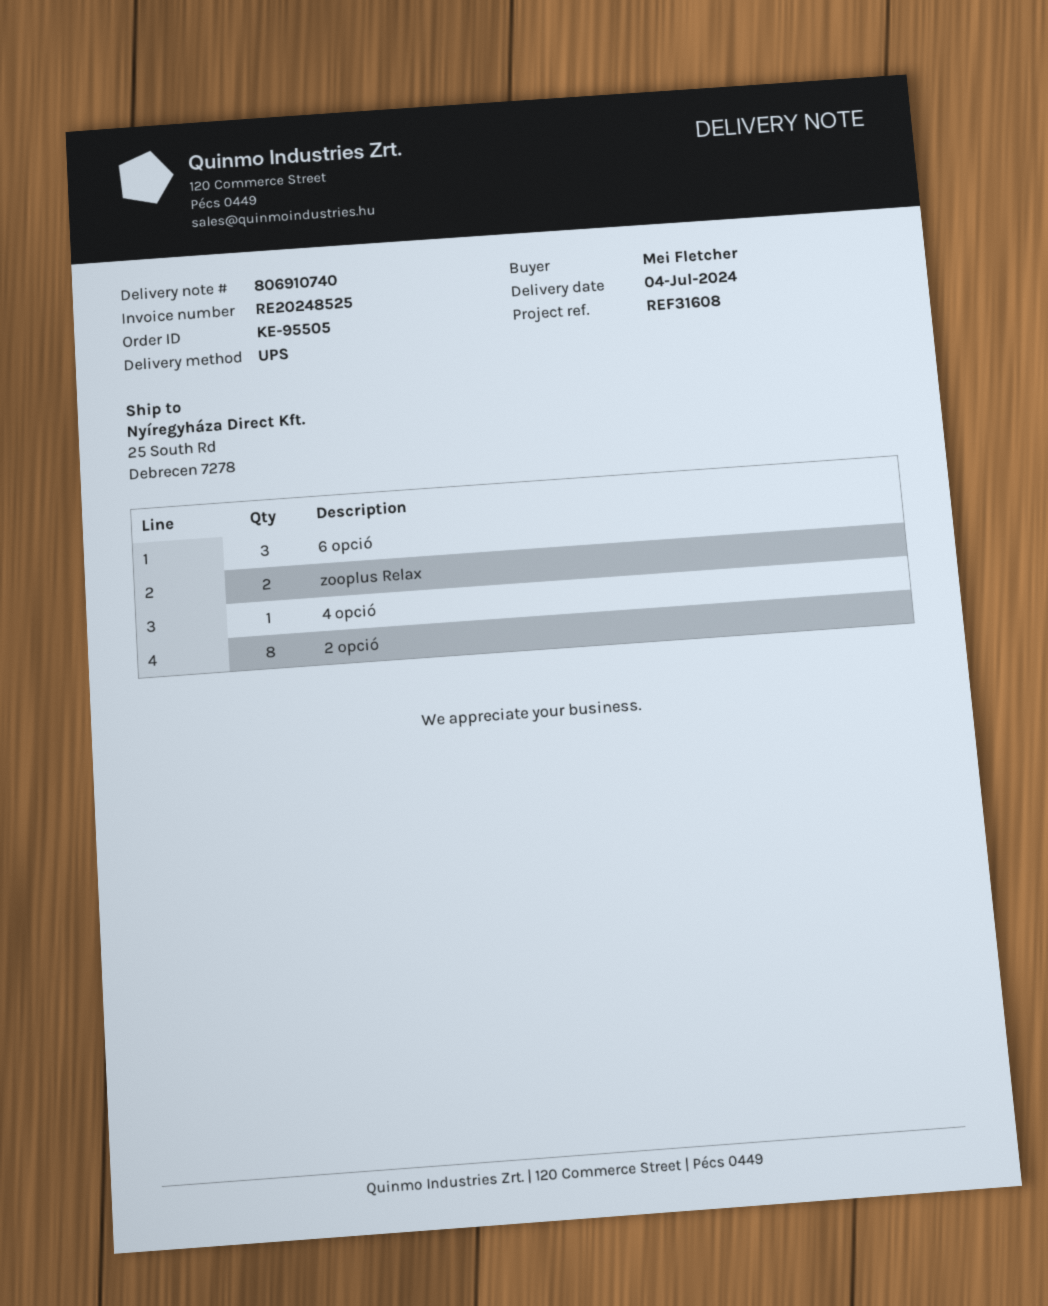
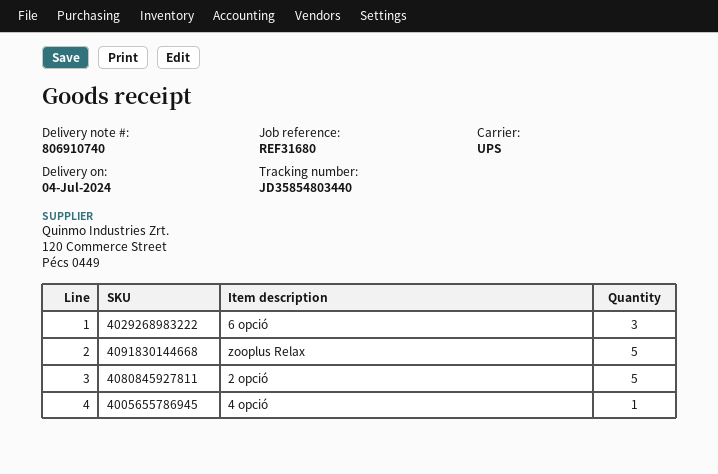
reference: REF31608 -> REF31680
zooplus Relax: 2 -> 5
2 opció: 8 -> 5

